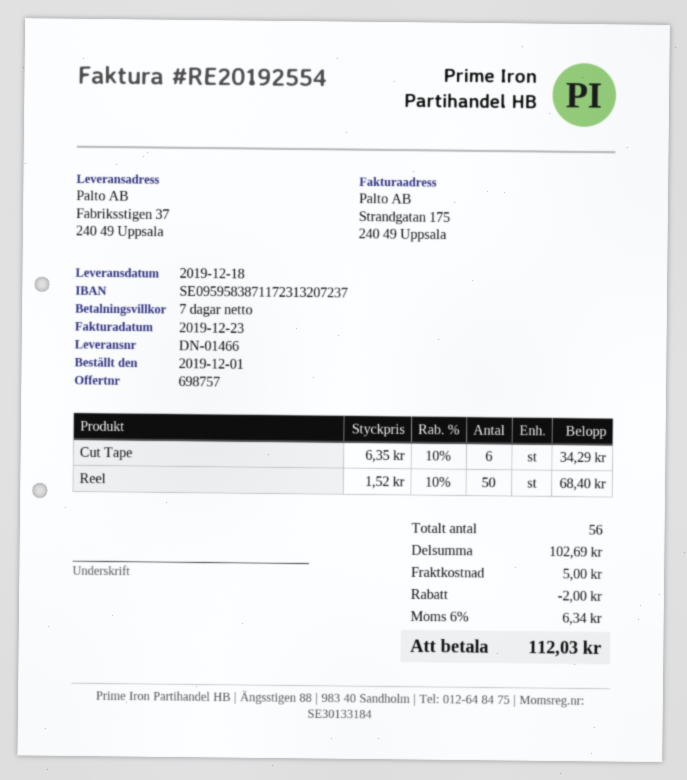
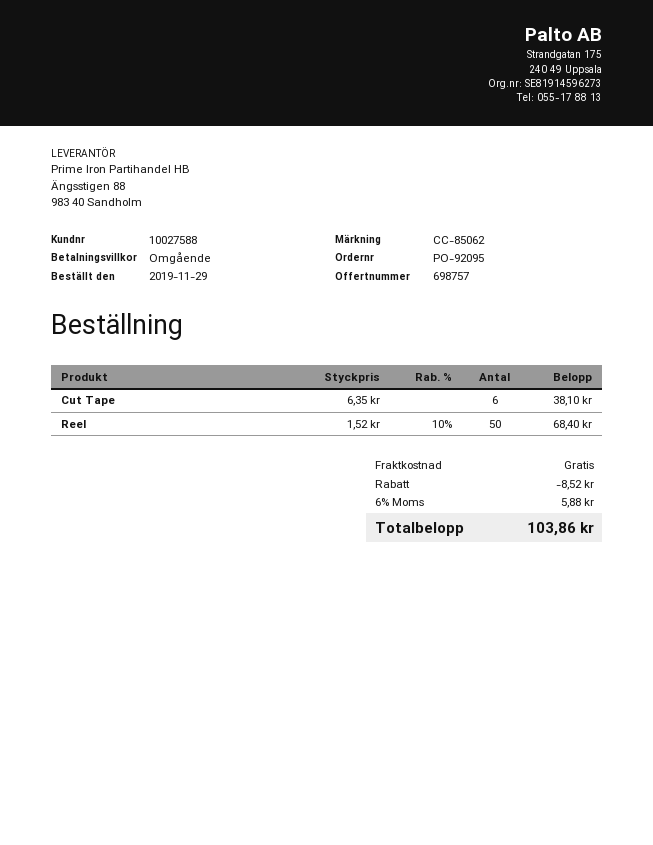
order date: 2019-12-01 -> 2019-11-29
payment terms: 7 days -> on receipt
Cut Tape: 6 x 6.35 - 10% = 34.29 -> 6 x 6.35 = 38.10
discount: 2.00 -> 8.52
shipping: 5.00 -> 0.00
tax: 6% = 6.34 -> 6% = 5.88
total: 112.03 -> 103.86

